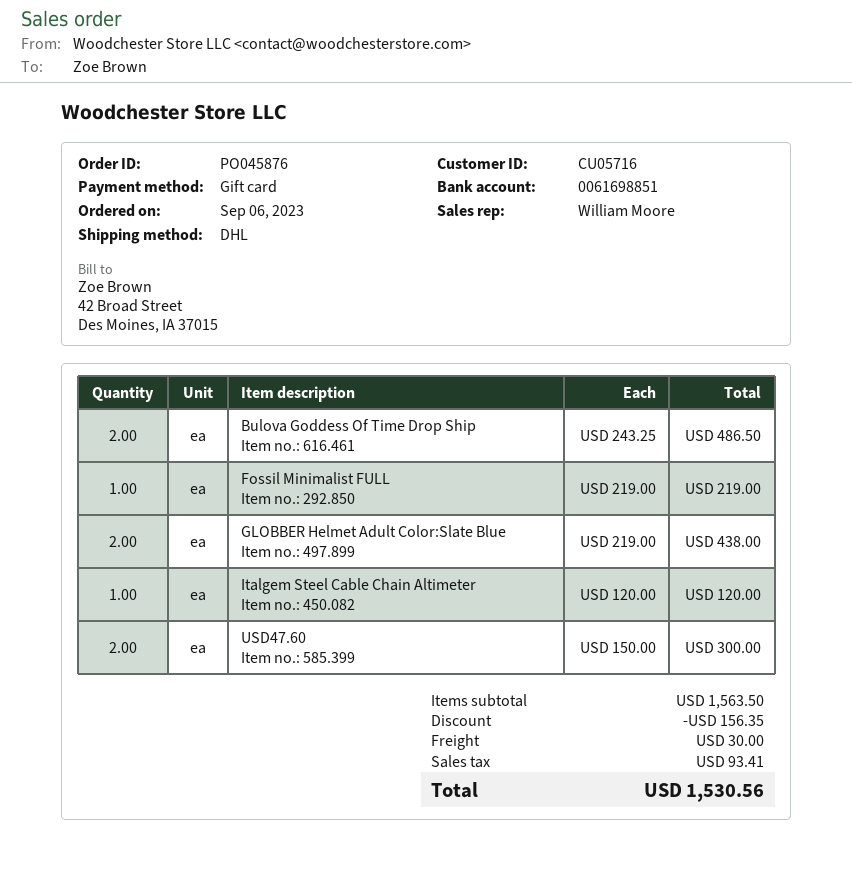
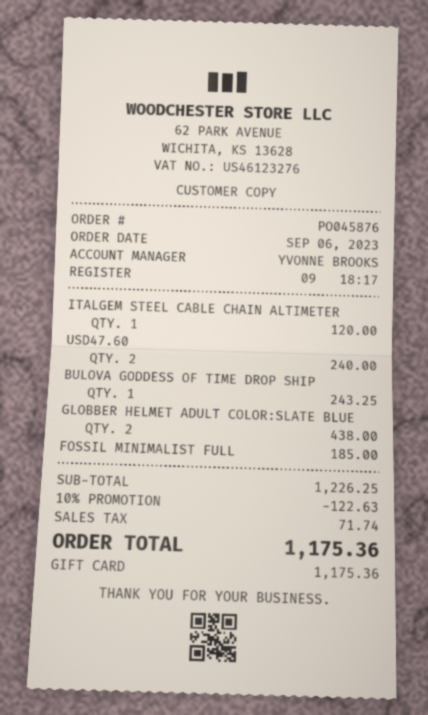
sales rep: William Moore -> YVONNE BROOKS
Bulova Goddess Of Time Drop Ship: 2 for 486.50 -> 1 for 243.25
Fossil Minimalist FULL: 1 for 219.00 -> 1 for 185.00
USD47.60: 2 for 300.00 -> 2 for 240.00
subtotal: 1563.50 -> 1226.25
discount: 156.35 -> 122.63
shipping: 30.00 -> none
tax: 93.41 -> 71.74
total: 1530.56 -> 1175.36

